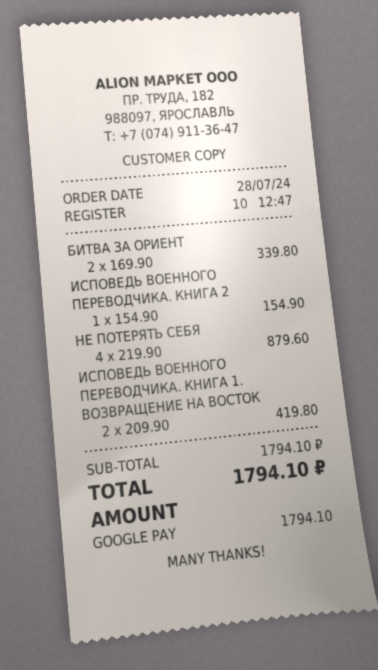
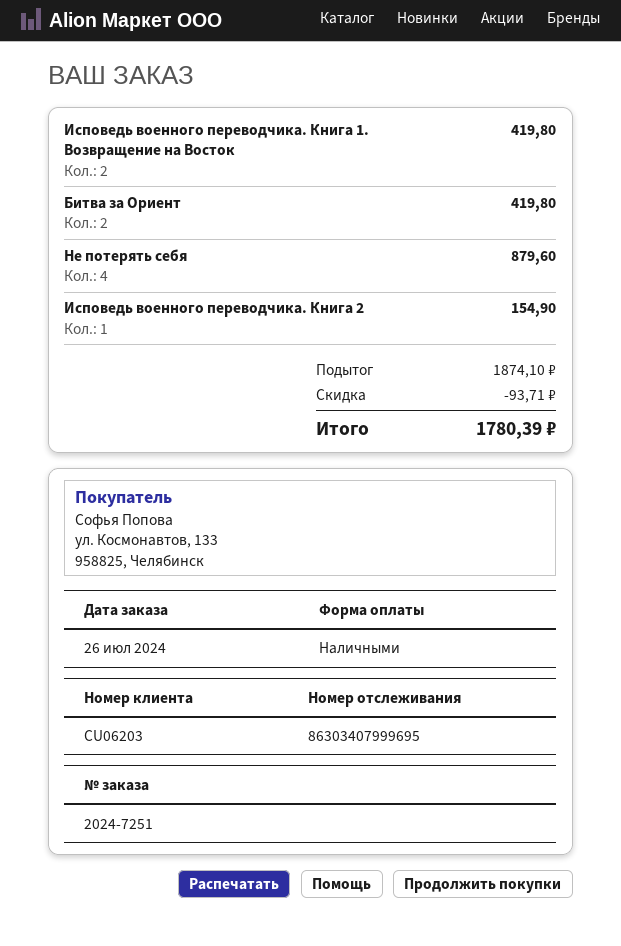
order date: 2024-07-28 -> 2024-07-26
payment method: Google Pay -> cash
БИТВА ЗА ОРИЕНТ: 2 for 339.80 -> 2 for 419.80
subtotal: 1794.10 -> 1874.10
discount: none -> 93.71
total: 1794.10 -> 1780.39

